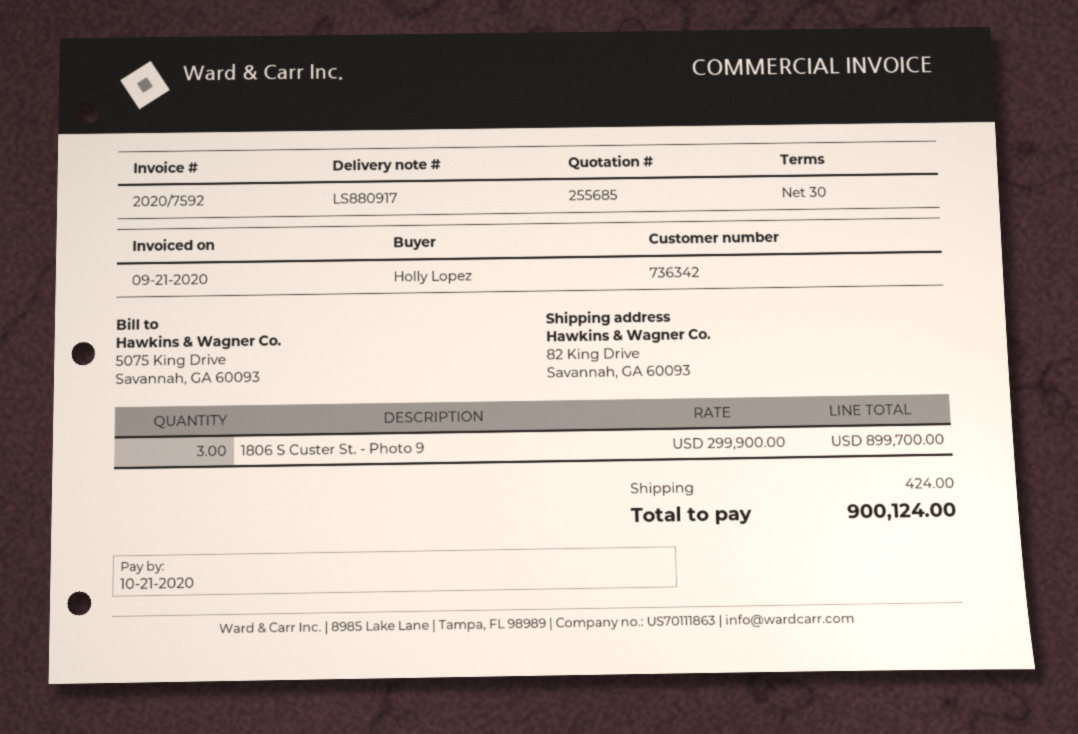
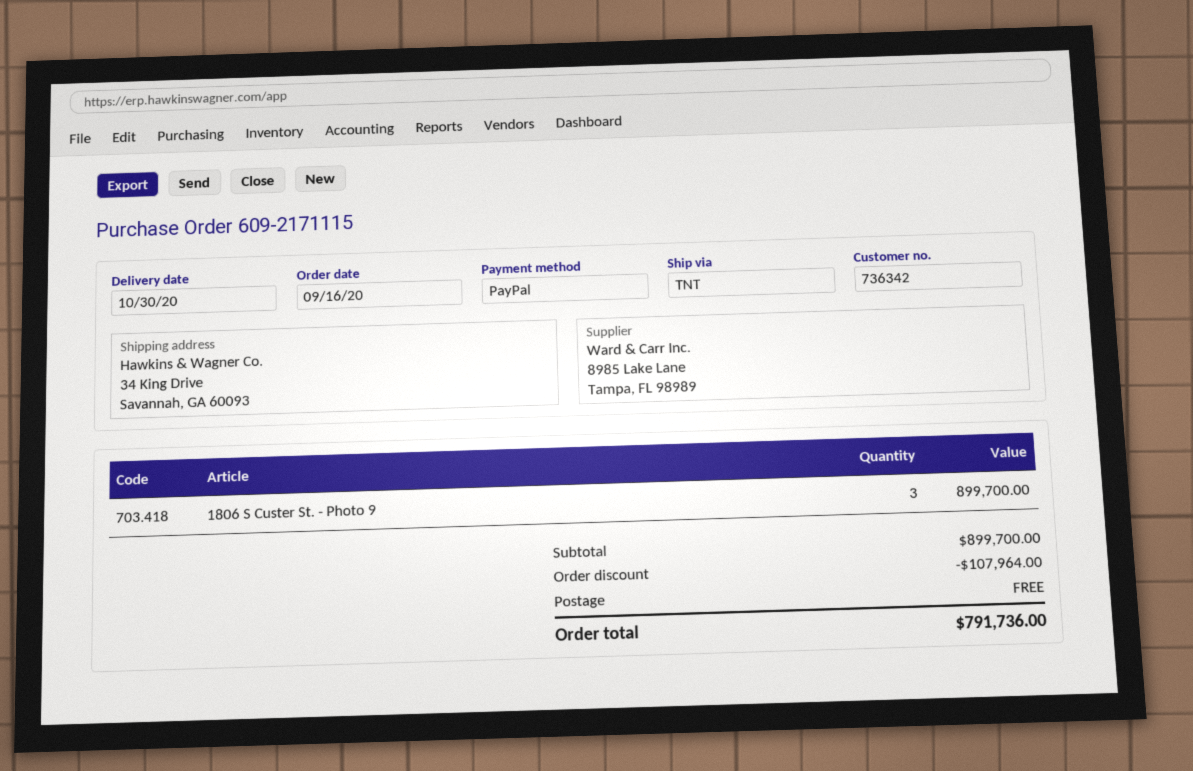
ship to: 82 King Drive, Savannah, GA 60093 -> 34 King Drive, Savannah, GA 60093
discount: none -> 107964.00
shipping: 424.00 -> 0.00
total: 900124.00 -> 791736.00

